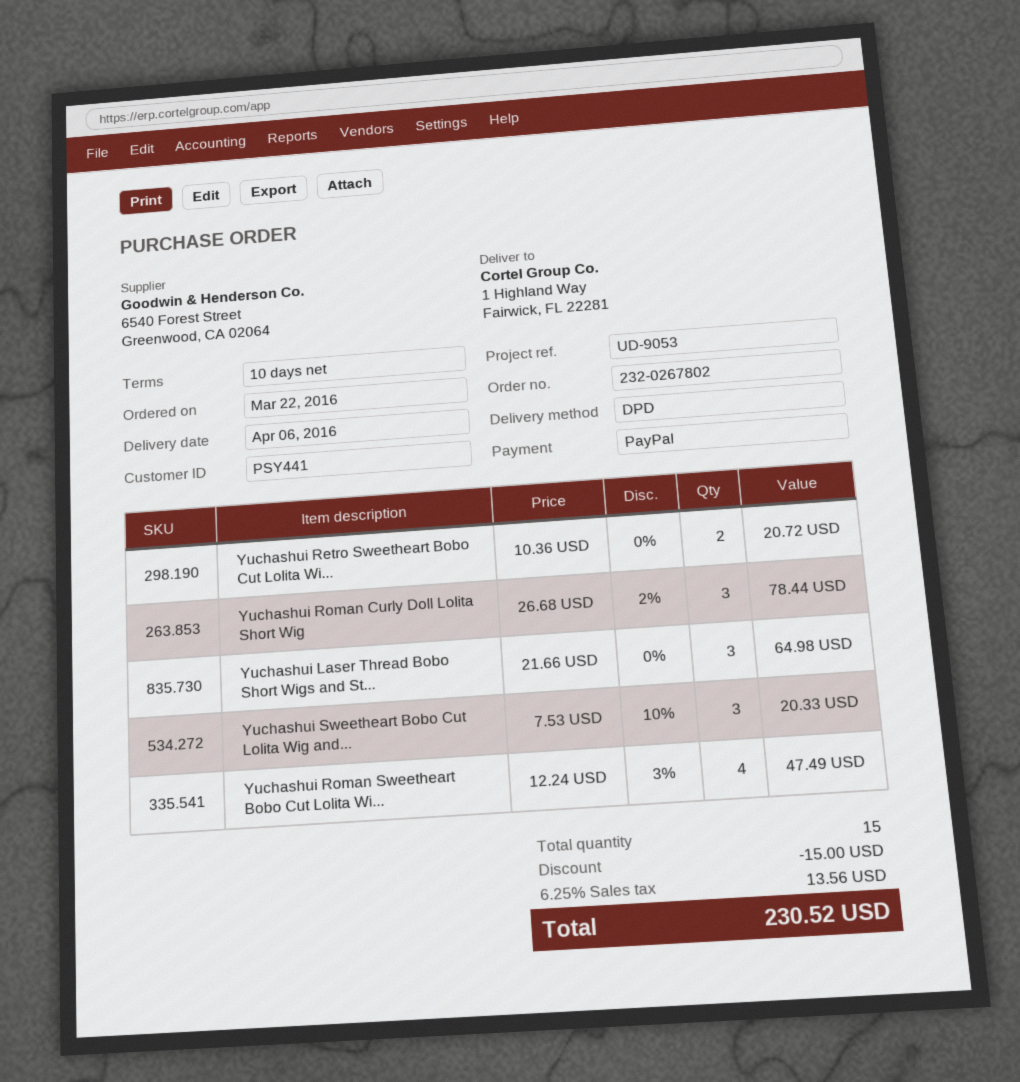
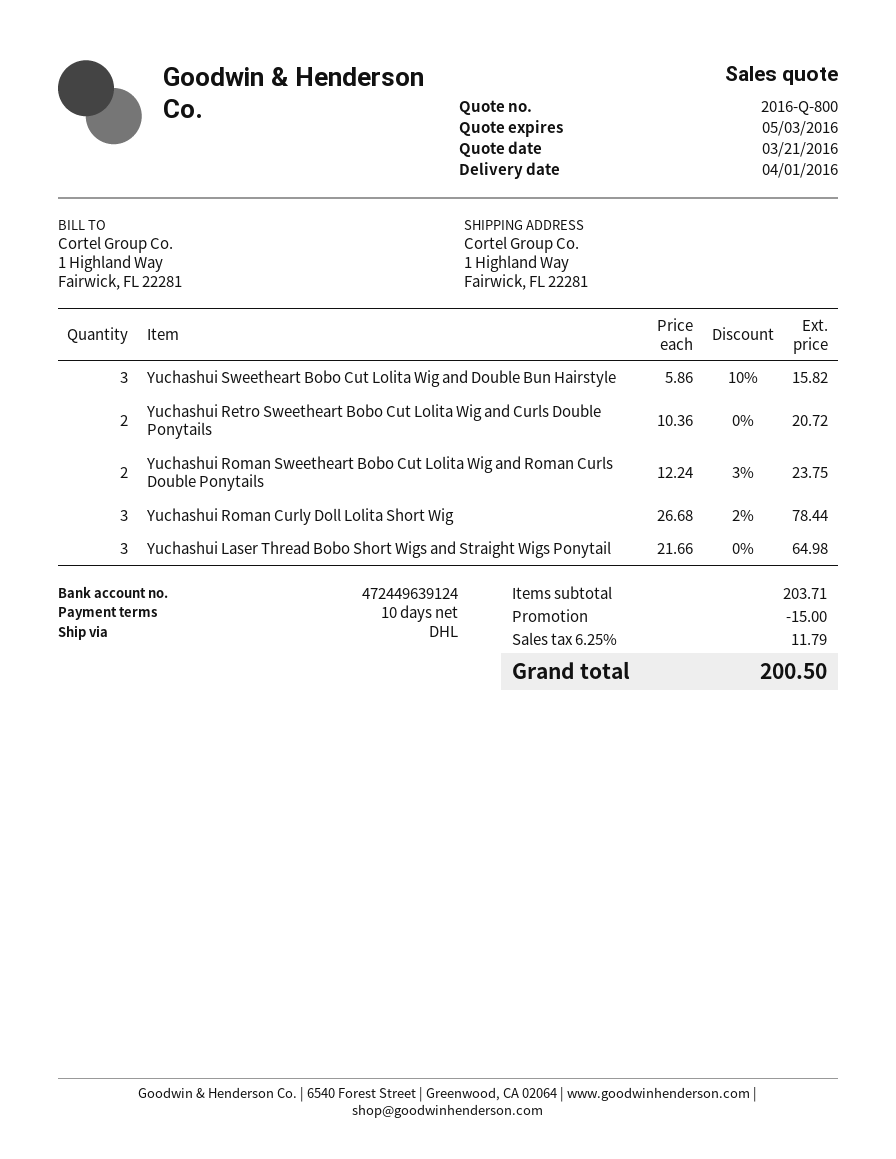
delivery date: 2016-04-06 -> 2016-04-01
shipping method: DPD -> DHL
Yuchashui Sweetheart Bobo Cut Lolita Wig and...: 3 x 7.53 - 10% = 20.33 -> 3 x 5.86 - 10% = 15.82
Yuchashui Roman Sweetheart Bobo Cut Lolita Wi...: 4 x 12.24 - 3% = 47.49 -> 2 x 12.24 - 3% = 23.75
tax: 6.25% = 13.56 -> 6.25% = 11.79
total: 230.52 -> 200.50

